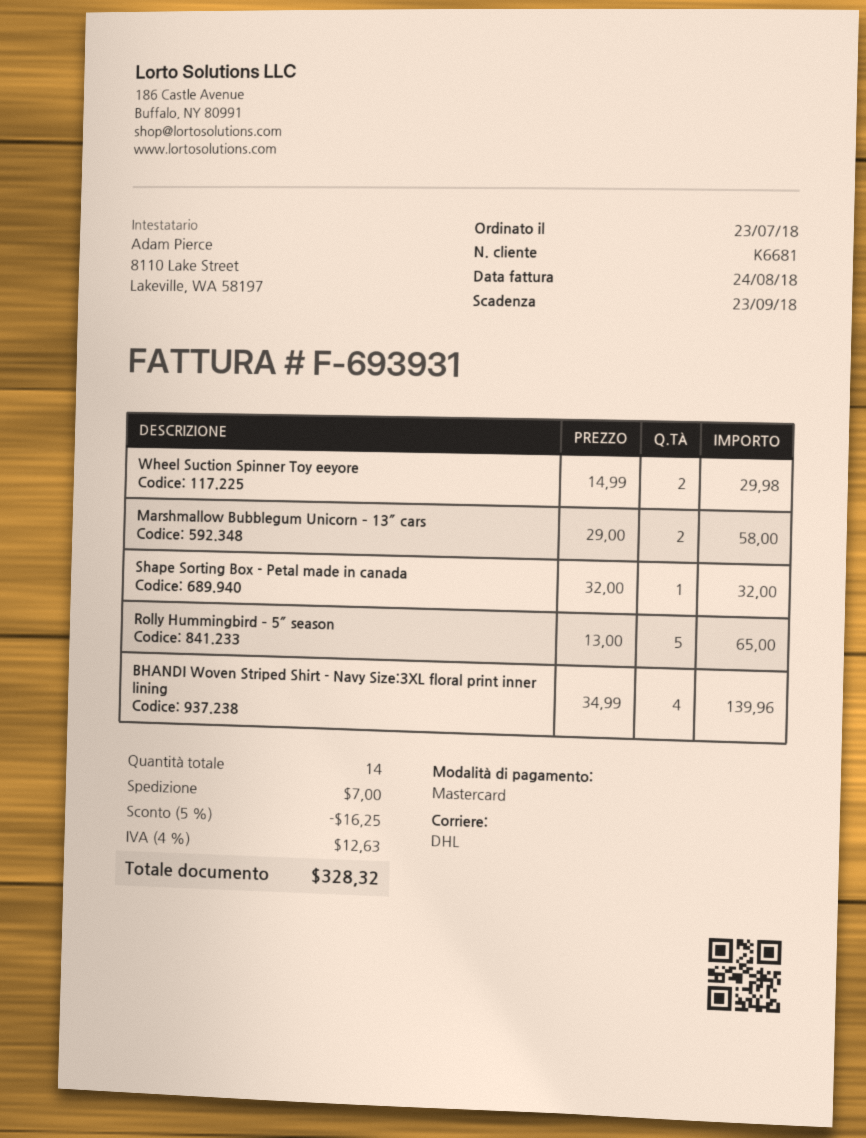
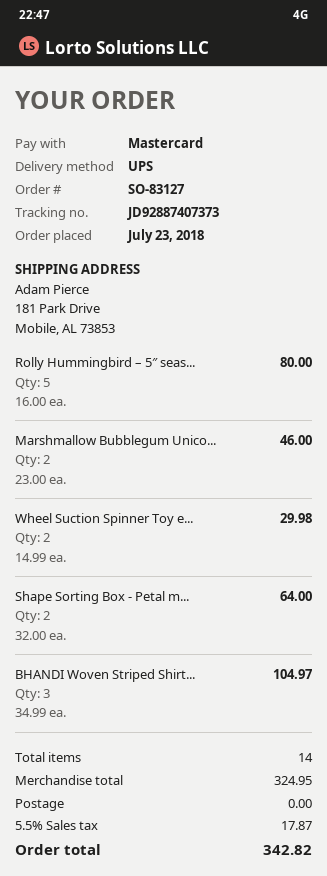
shipping method: DHL -> UPS
Marshmallow Bubblegum Unicorn – 13″ cars: 2 x 29.00 = 58.00 -> 2 x 23.00 = 46.00
Shape Sorting Box - Petal made in canada: 1 x 32.00 = 32.00 -> 2 x 32.00 = 64.00
Rolly Hummingbird – 5″ season: 5 x 13.00 = 65.00 -> 5 x 16.00 = 80.00
BHANDI Woven Striped Shirt - Navy Size:3XL floral print inner lining: 4 x 34.99 = 139.96 -> 3 x 34.99 = 104.97
discount: 5% = 16.25 -> none
shipping: 7.00 -> 0.00
tax: 4% = 12.63 -> 5.5% = 17.87
total: 328.32 -> 342.82

